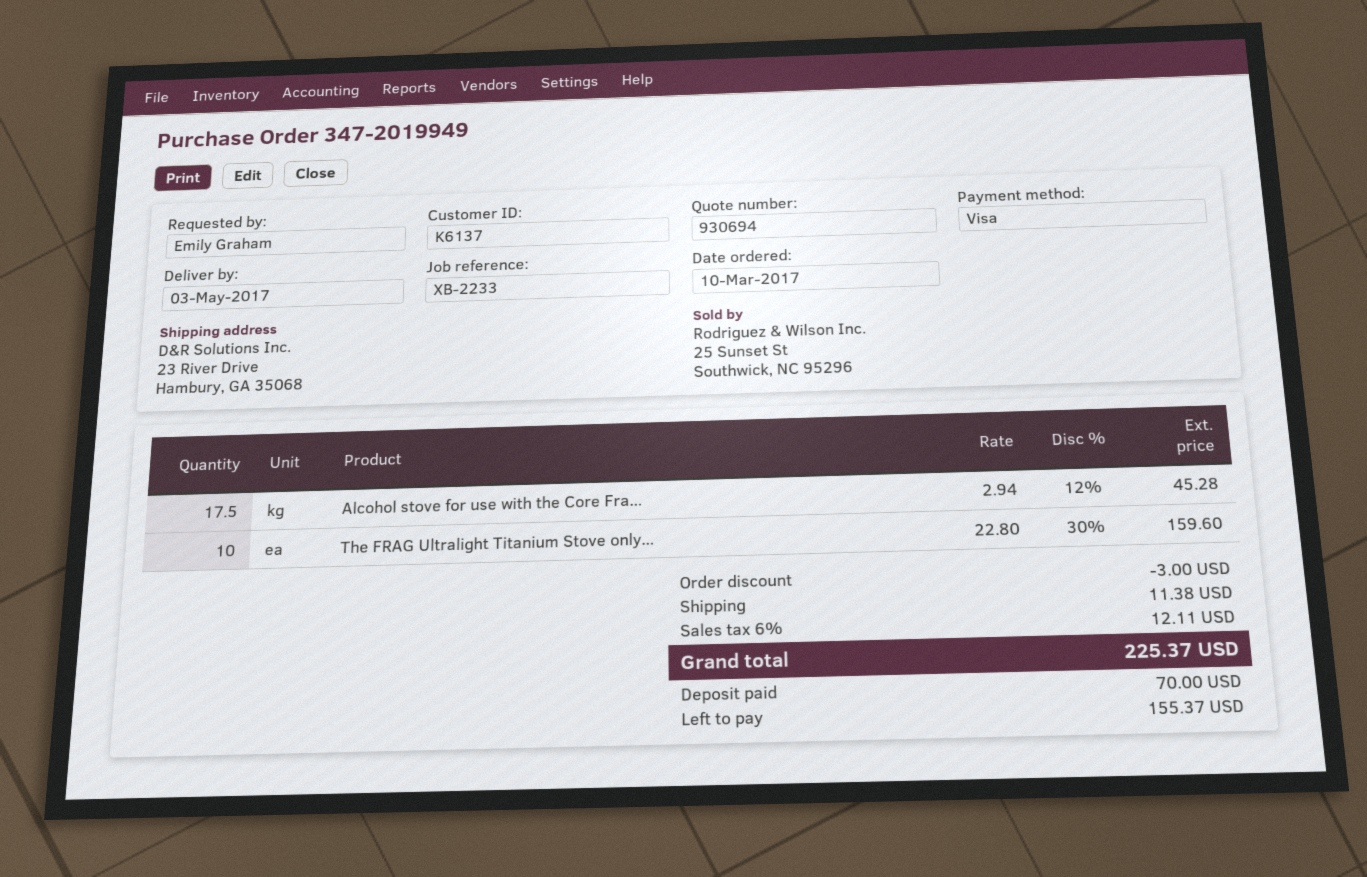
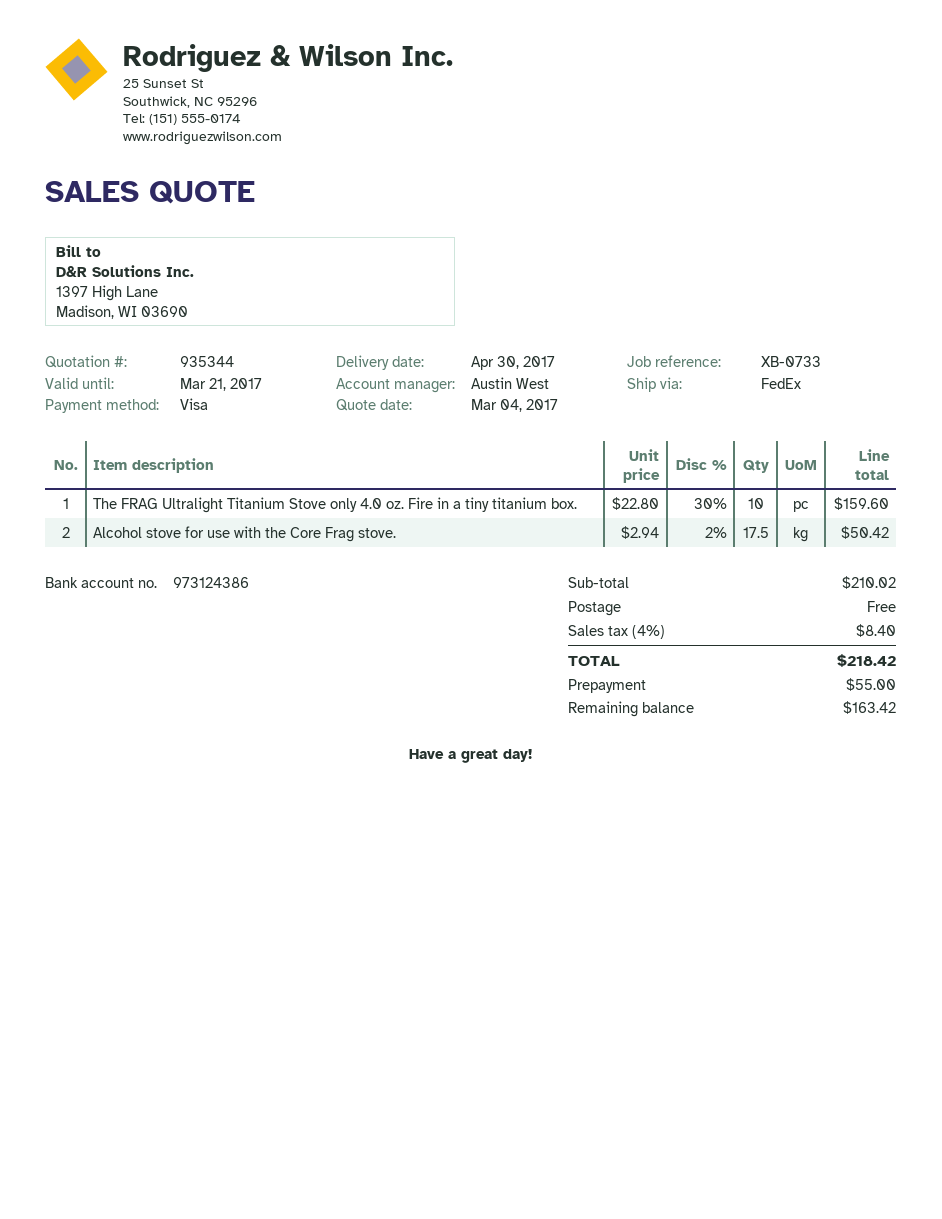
quote number: 930694 -> 935344
delivery date: 2017-05-03 -> 2017-04-30
reference: XB-2233 -> XB-0733
Alcohol stove for use with the Core Fra...: 17.5 x 2.94 - 12% = 45.28 -> 17.5 x 2.94 - 2% = 50.42
discount: 3.00 -> none
shipping: 11.38 -> 0.00
tax: 6% = 12.11 -> 4% = 8.40
total: 225.37 -> 218.42
deposit: 70.00 -> 55.00
balance: 155.37 -> 163.42

